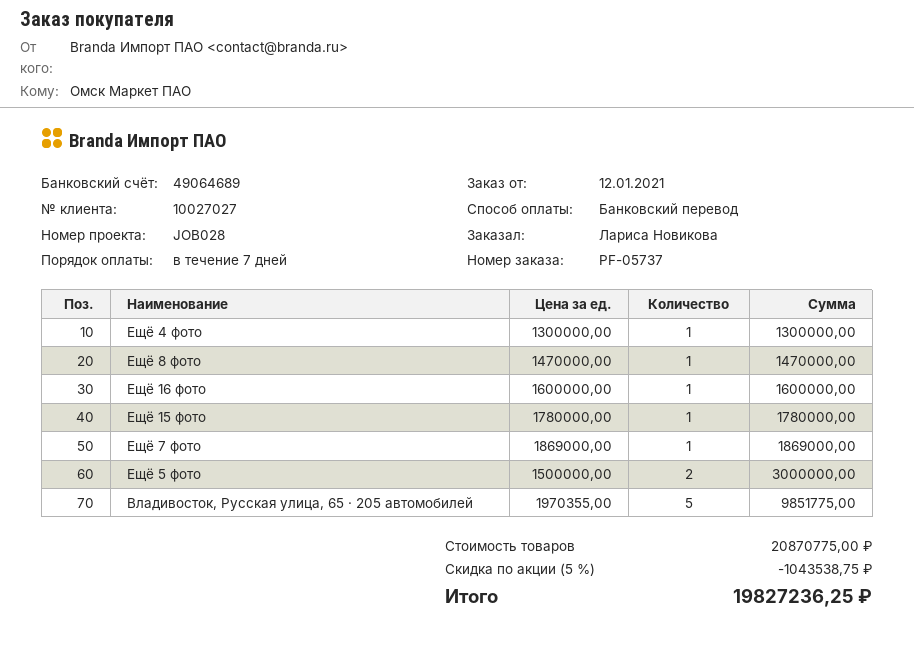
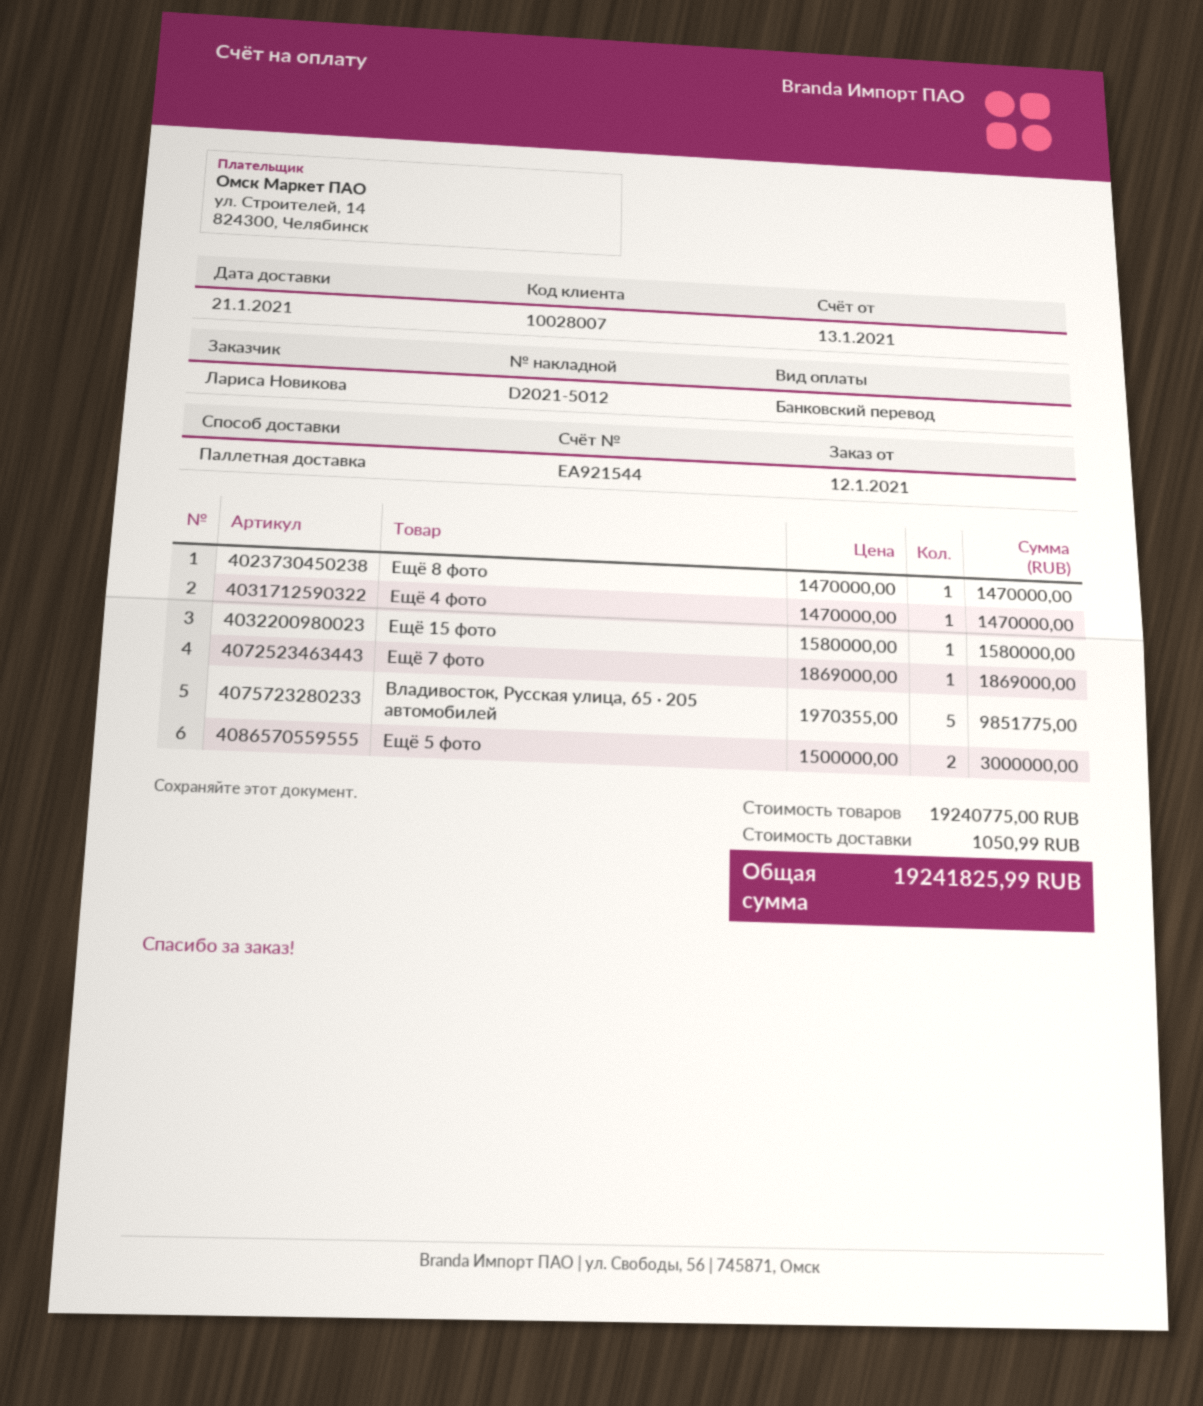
customer number: 10027027 -> 10028007
Ещё 4 фото: 1 x 1300000.00 = 1300000.00 -> 1 x 1470000.00 = 1470000.00
Ещё 16 фото: 1 x 1600000.00 = 1600000.00 -> none
Ещё 15 фото: 1 x 1780000.00 = 1780000.00 -> 1 x 1580000.00 = 1580000.00
subtotal: 20870775.00 -> 19240775.00
discount: 5% = 1043538.75 -> none
shipping: none -> 1050.99
total: 19827236.25 -> 19241825.99

